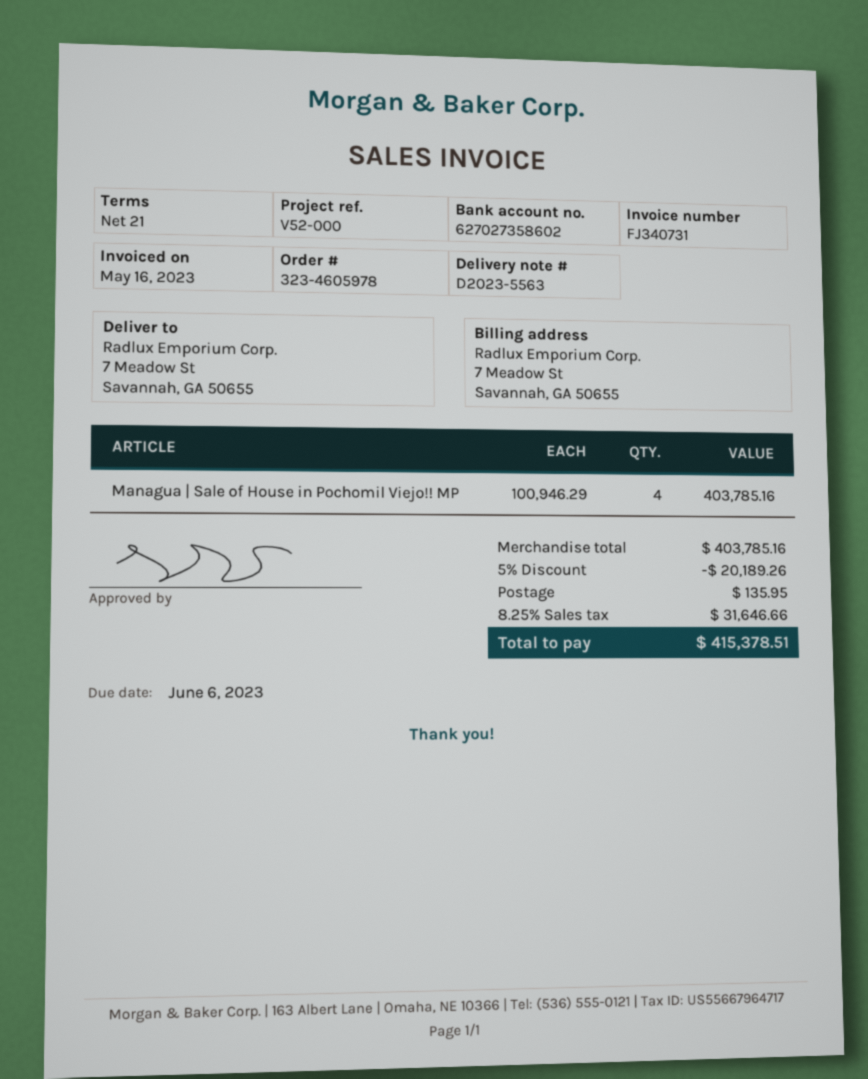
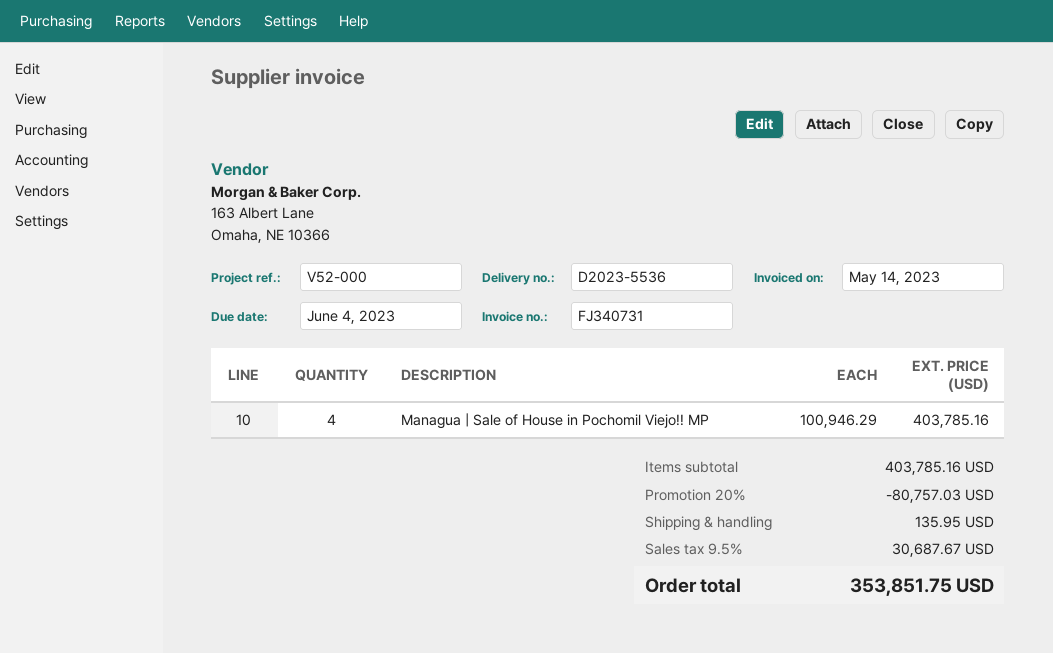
delivery note number: D2023-5563 -> D2023-5536
invoice date: 2023-05-16 -> 2023-05-14
due date: 2023-06-06 -> 2023-06-04
discount: 5% = 20189.26 -> 20% = 80757.03
tax: 8.25% = 31646.66 -> 9.5% = 30687.67
total: 415378.51 -> 353851.75

